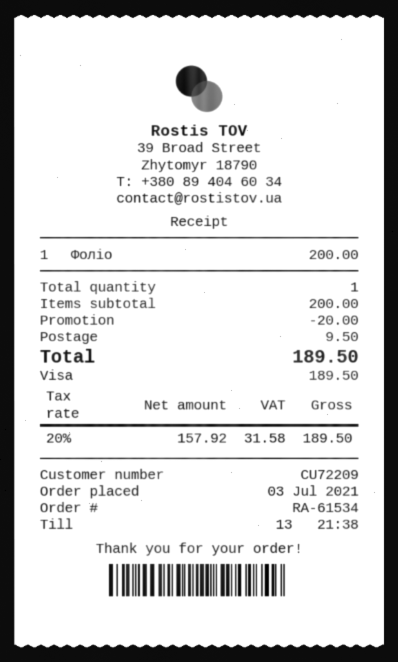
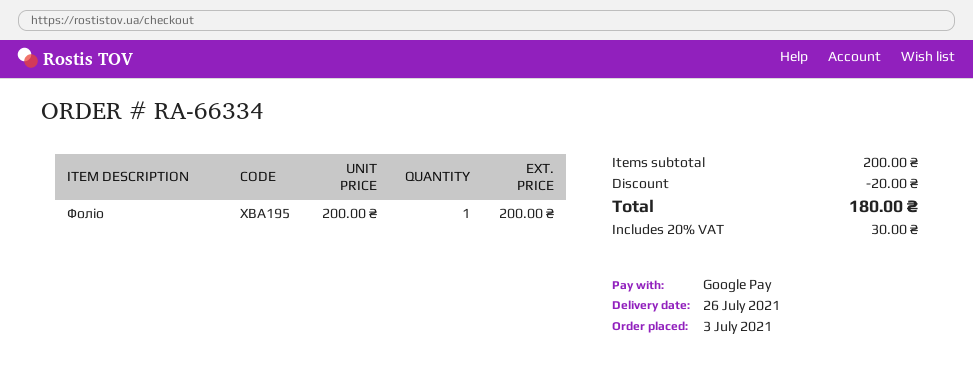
order number: RA-61534 -> RA-66334
payment method: Visa -> Google Pay
shipping: 9.50 -> none
tax: 20% = 31.58 -> 20% = 30.00
total: 189.50 -> 180.00

